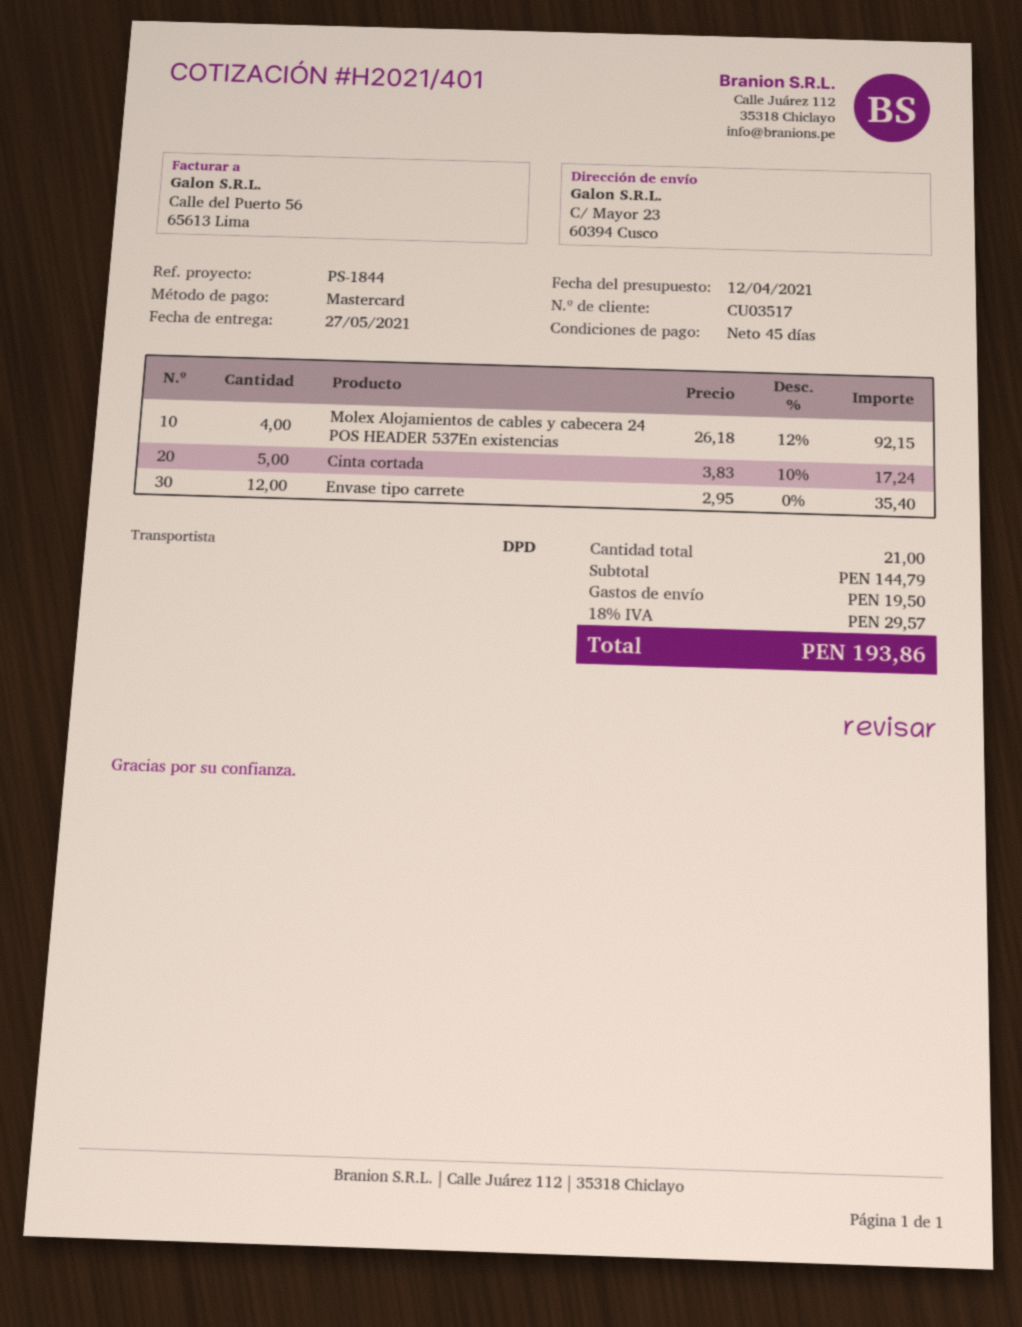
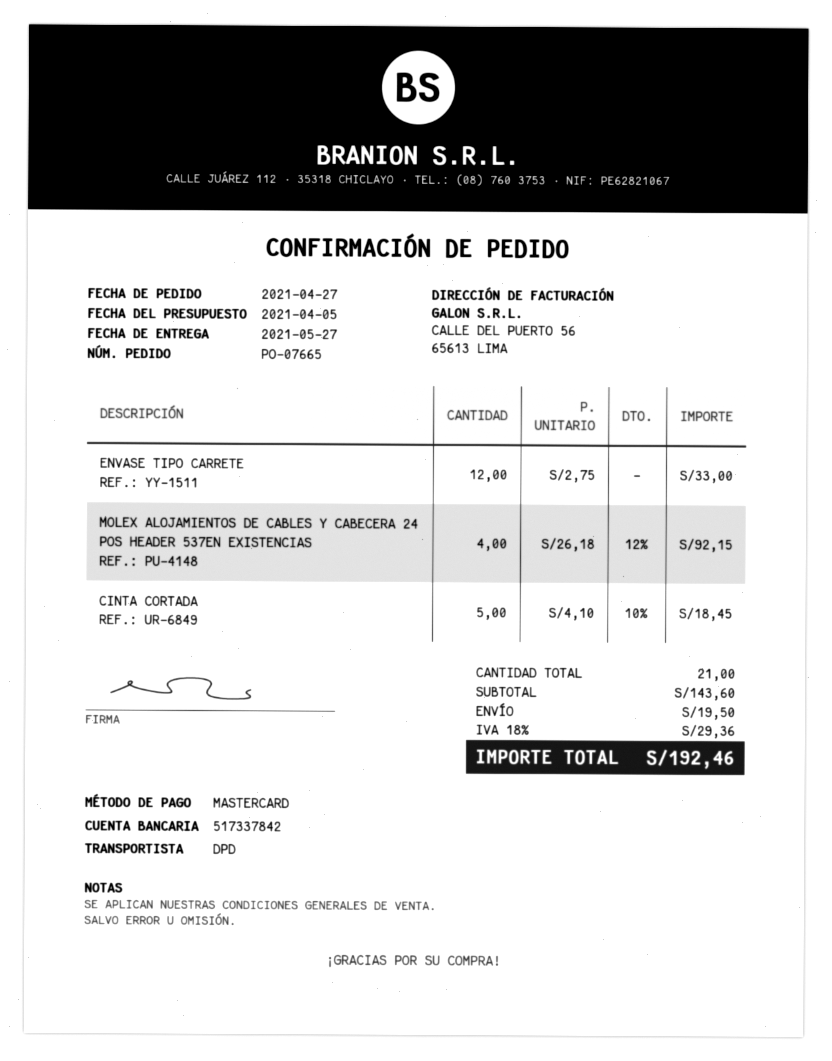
quote date: 2021-04-12 -> 2021-04-05
Cinta cortada: 5 x 3.83 - 10% = 17.24 -> 5 x 4.10 - 10% = 18.45
Envase tipo carrete: 12 x 2.95 = 35.40 -> 12 x 2.75 = 33.00
subtotal: 144.79 -> 143.60
tax: 18% = 29.57 -> 18% = 29.36
total: 193.86 -> 192.46

